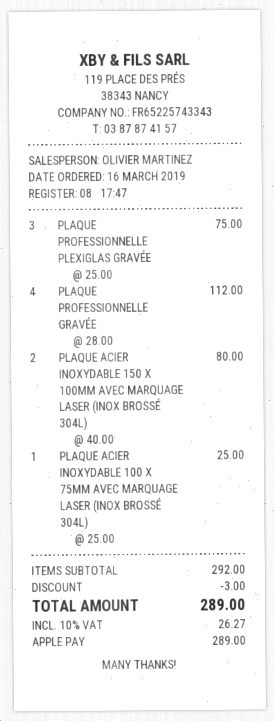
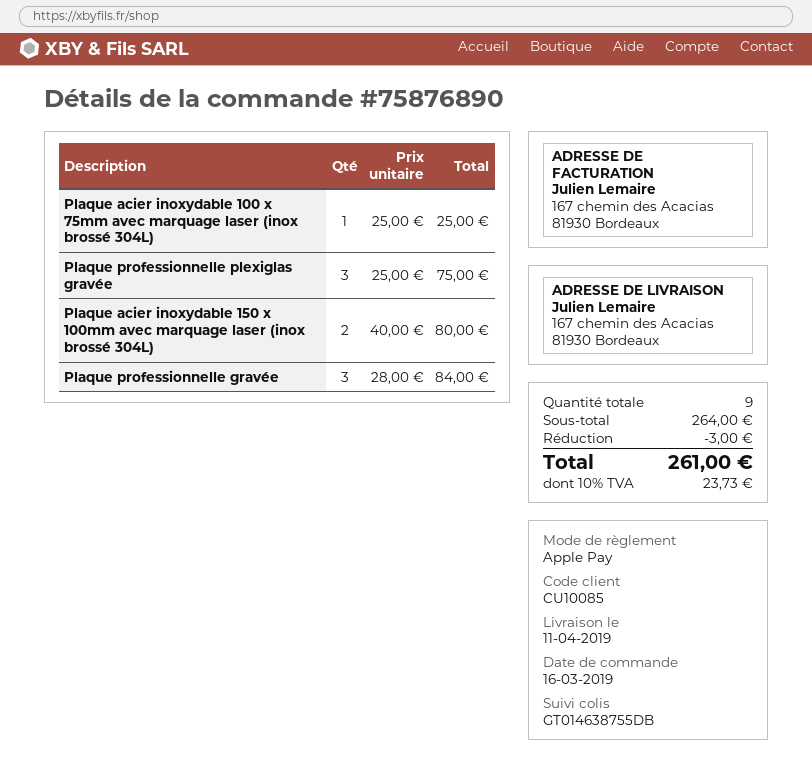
PLAQUE PROFESSIONNELLE GRAVÉE: 4 x 28.00 = 112.00 -> 3 x 28.00 = 84.00
subtotal: 292.00 -> 264.00
tax: 10% = 26.27 -> 10% = 23.73
total: 289.00 -> 261.00

